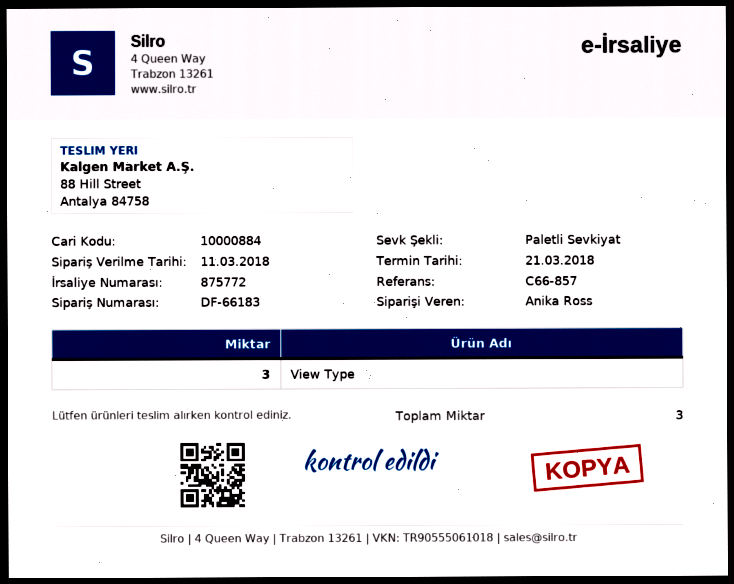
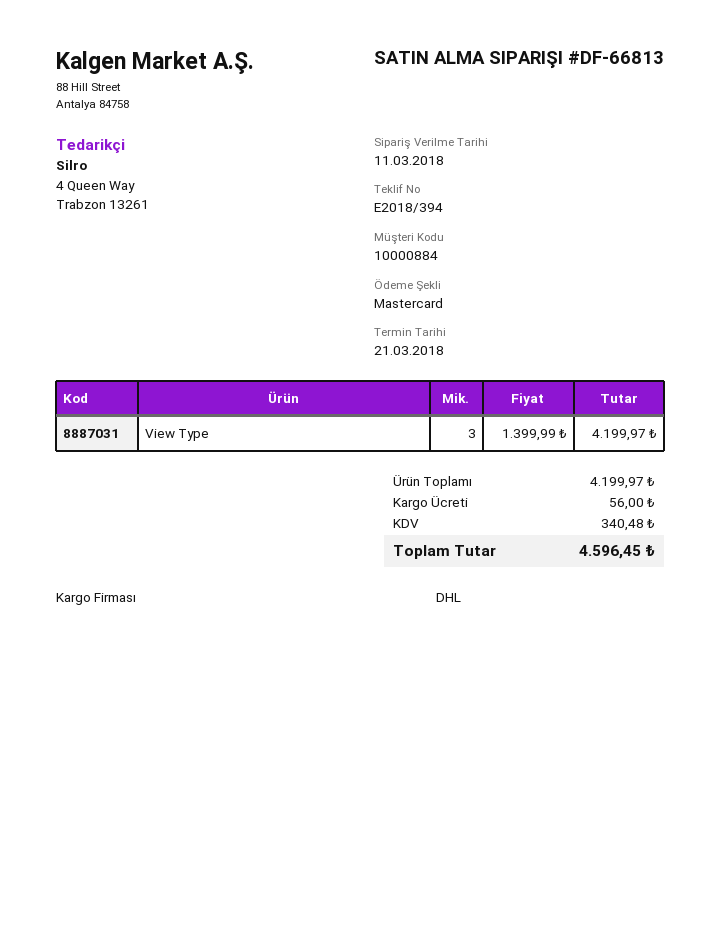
order number: DF-66183 -> DF-66813
shipping method: pallet freight -> DHL

